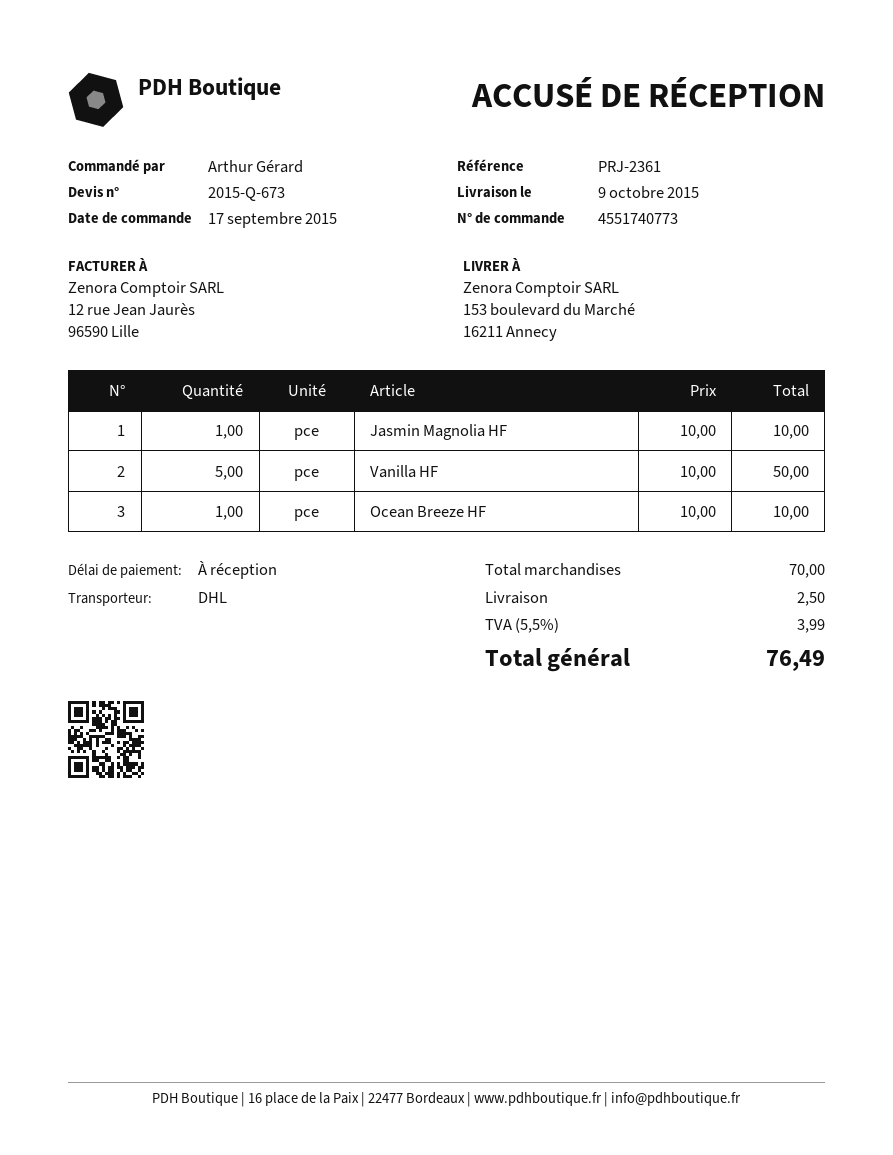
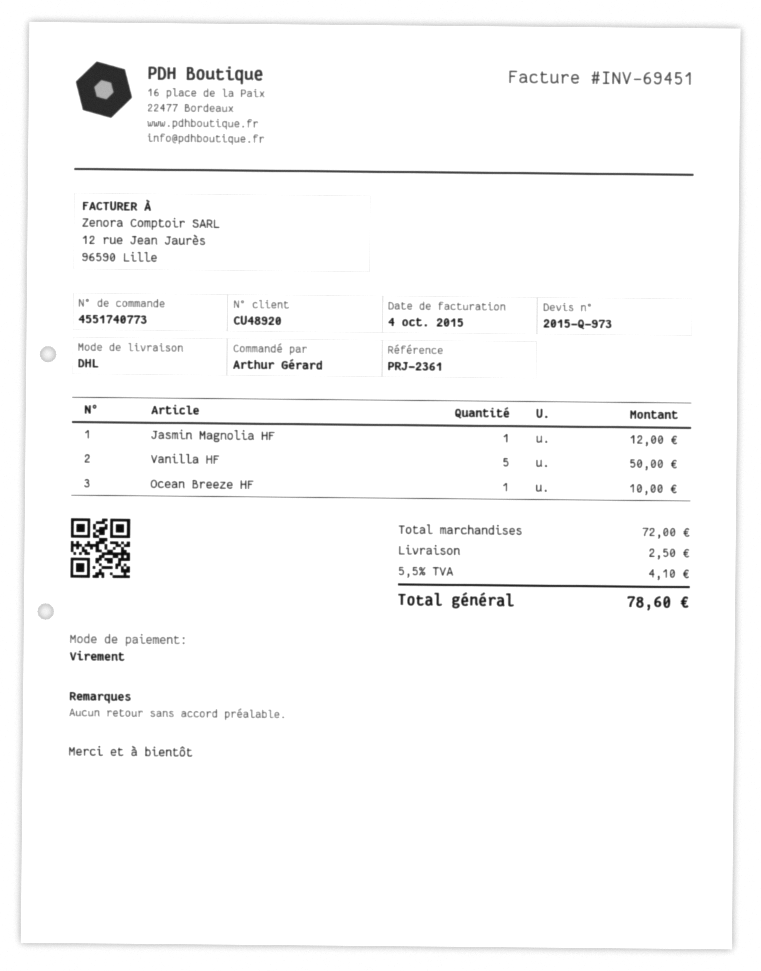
quote number: 2015-Q-673 -> 2015-Q-973
Jasmin Magnolia HF: 1 for 10.00 -> 1 for 12.00
subtotal: 70.00 -> 72.00
tax: 5.5% = 3.99 -> 5.5% = 4.10
total: 76.49 -> 78.60

